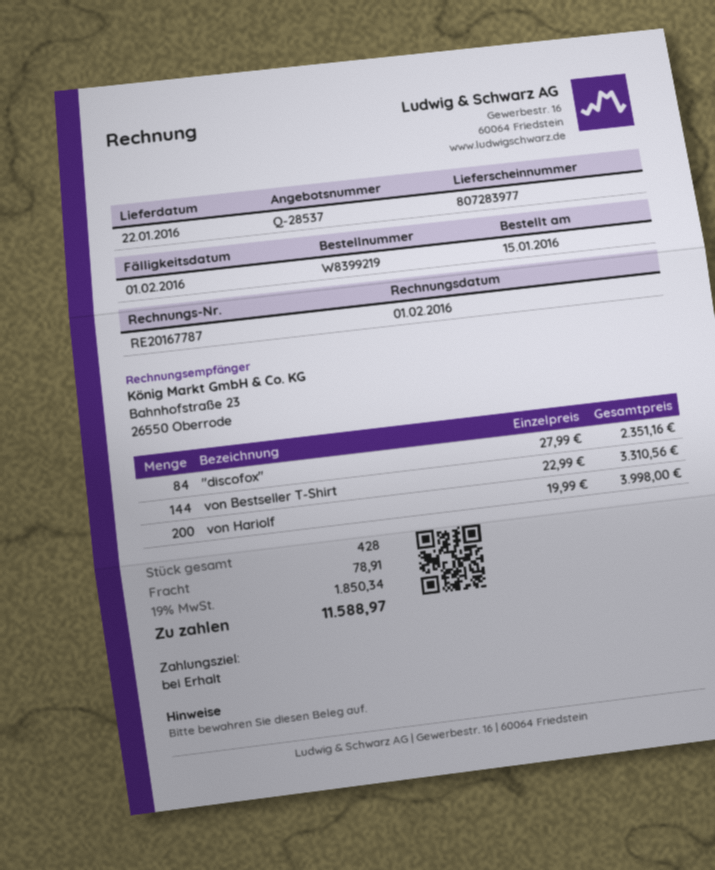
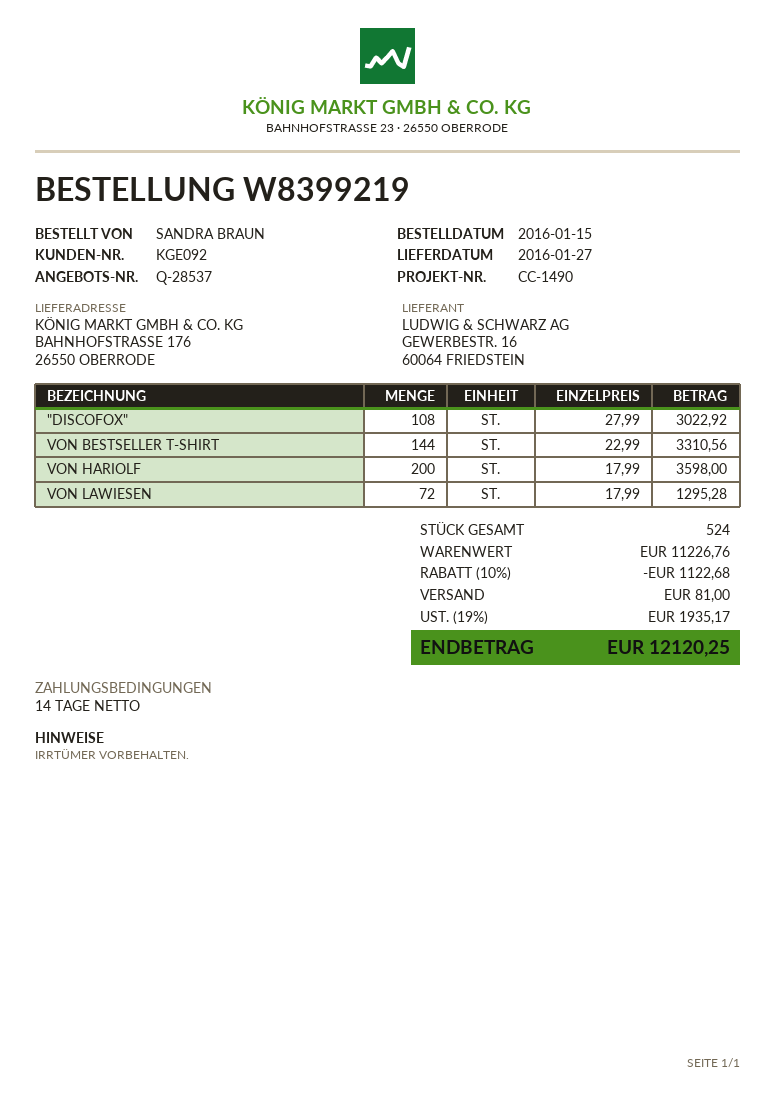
delivery date: 2016-01-22 -> 2016-01-27
payment terms: on receipt -> 14 days
"discofox": 84 x 27.99 = 2351.16 -> 108 x 27.99 = 3022.92
von Hariolf: 200 x 19.99 = 3998.00 -> 200 x 17.99 = 3598.00
VON LAWIESEN: none -> 72 x 17.99 = 1295.28
total quantity: 428 -> 524
discount: none -> 10% = 1122.68
shipping: 78.91 -> 81.00
tax: 19% = 1850.34 -> 19% = 1935.17
total: 11588.97 -> 12120.25

